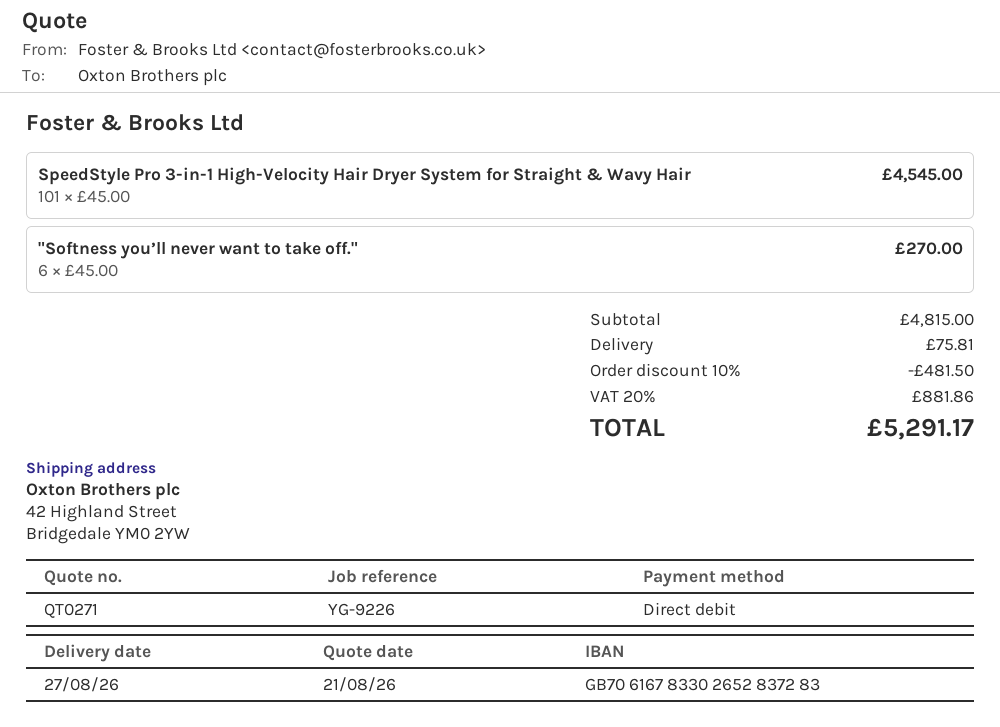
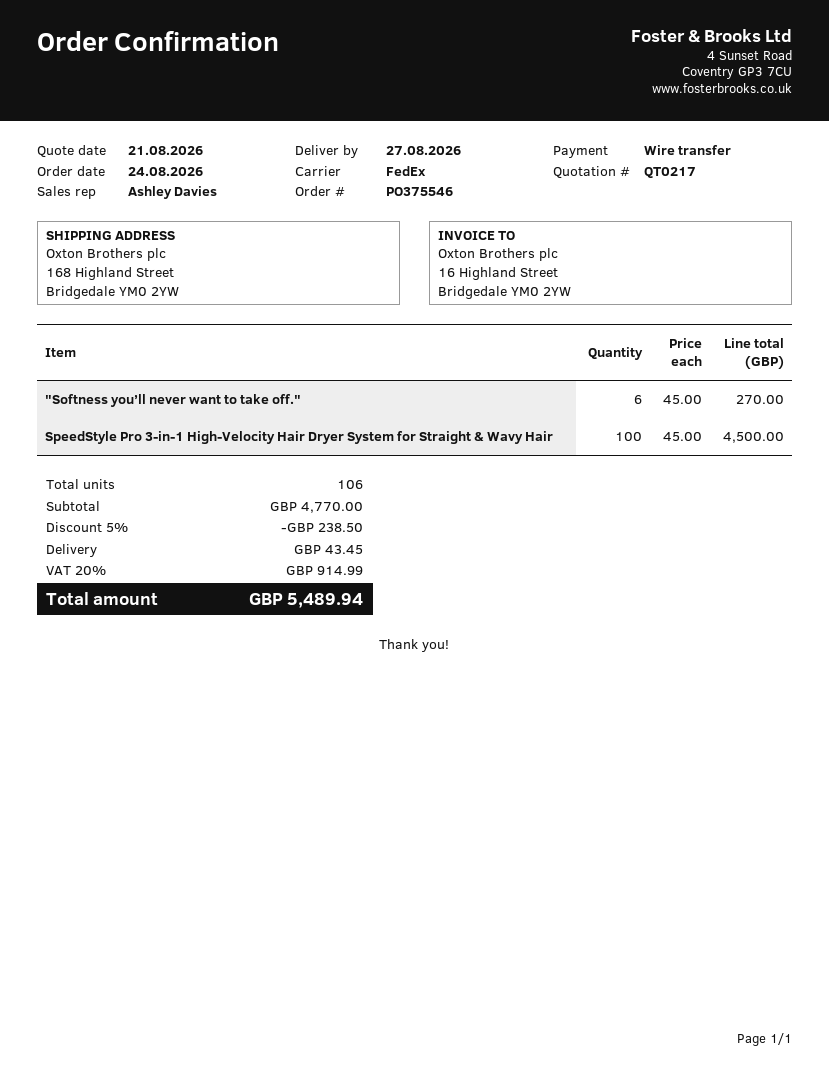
quote number: QT0271 -> QT0217
payment method: direct debit -> bank transfer
ship to: 42 Highland Street, Bridgedale YM0 2YW -> 168 Highland Street, Bridgedale YM0 2YW
SpeedStyle Pro 3-in-1 High-Velocity Hair Dryer System for Straight & Wavy Hair: 101 x 45.00 = 4545.00 -> 100 x 45.00 = 4500.00
subtotal: 4815.00 -> 4770.00
discount: 10% = 481.50 -> 5% = 238.50
shipping: 75.81 -> 43.45
tax: 20% = 881.86 -> 20% = 914.99
total: 5291.17 -> 5489.94

